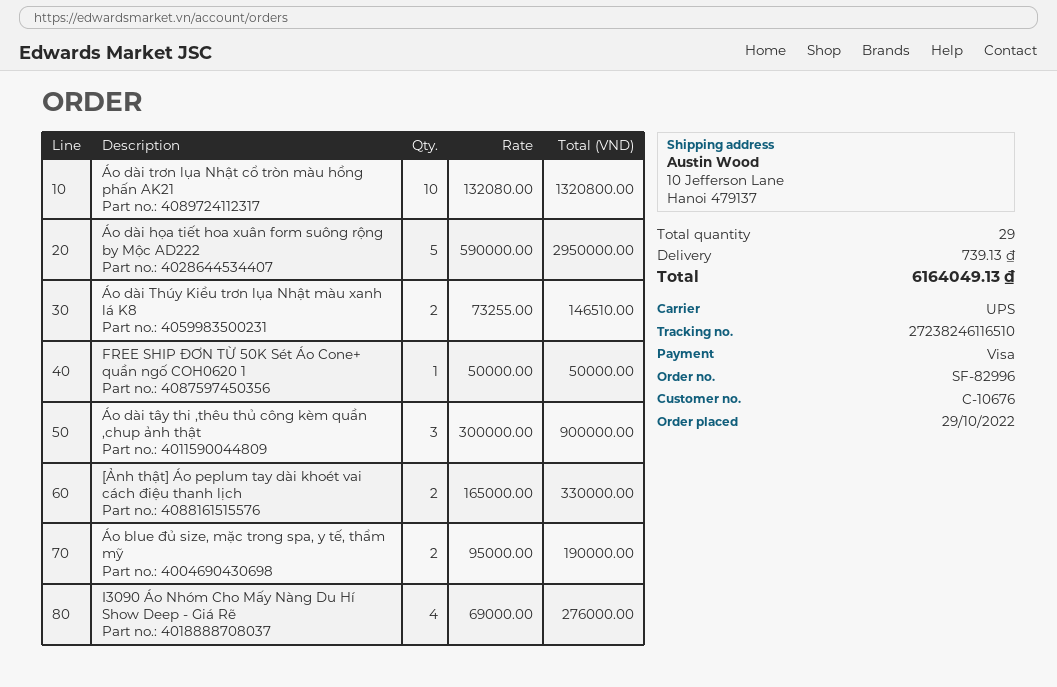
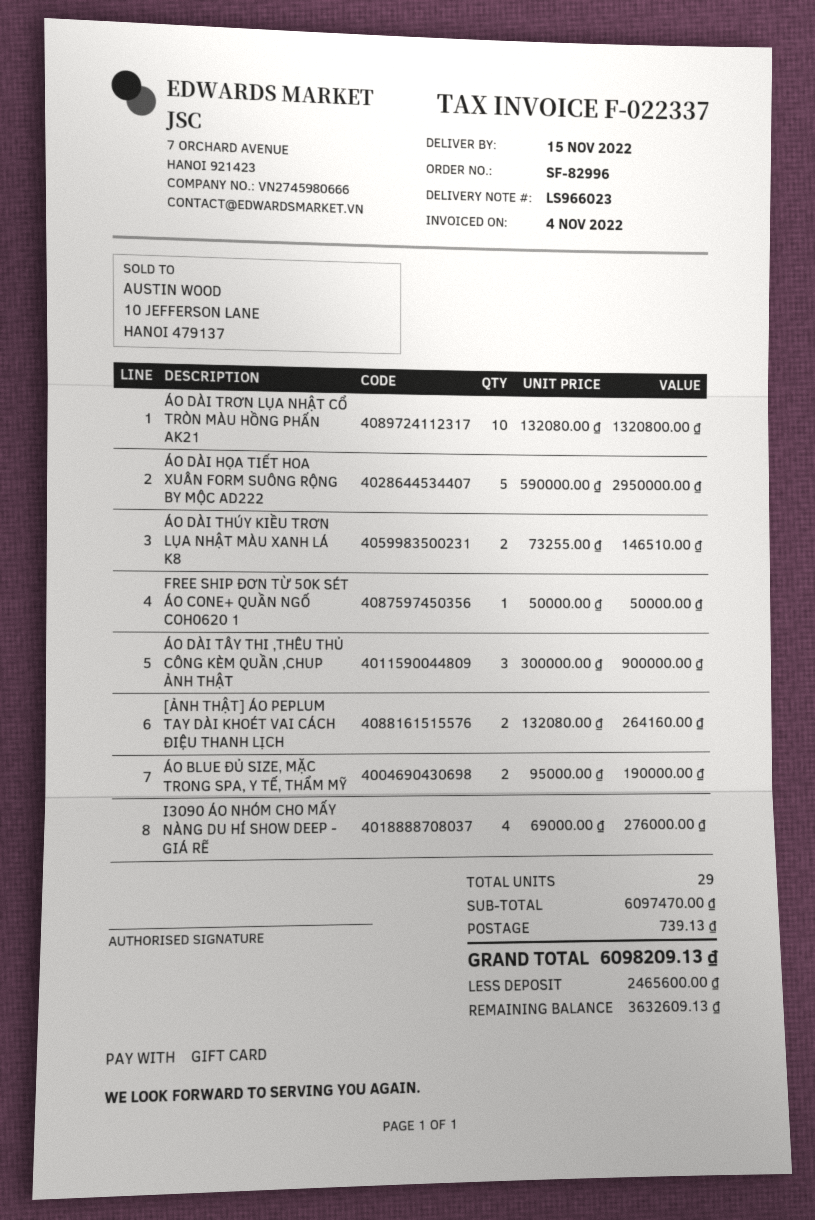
payment method: Visa -> gift card
[Ảnh thật] Áo peplum tay dài khoét vai cách điệu thanh lịch: 2 x 165000.00 = 330000.00 -> 2 x 132080.00 = 264160.00
total: 6164049.13 -> 6098209.13

